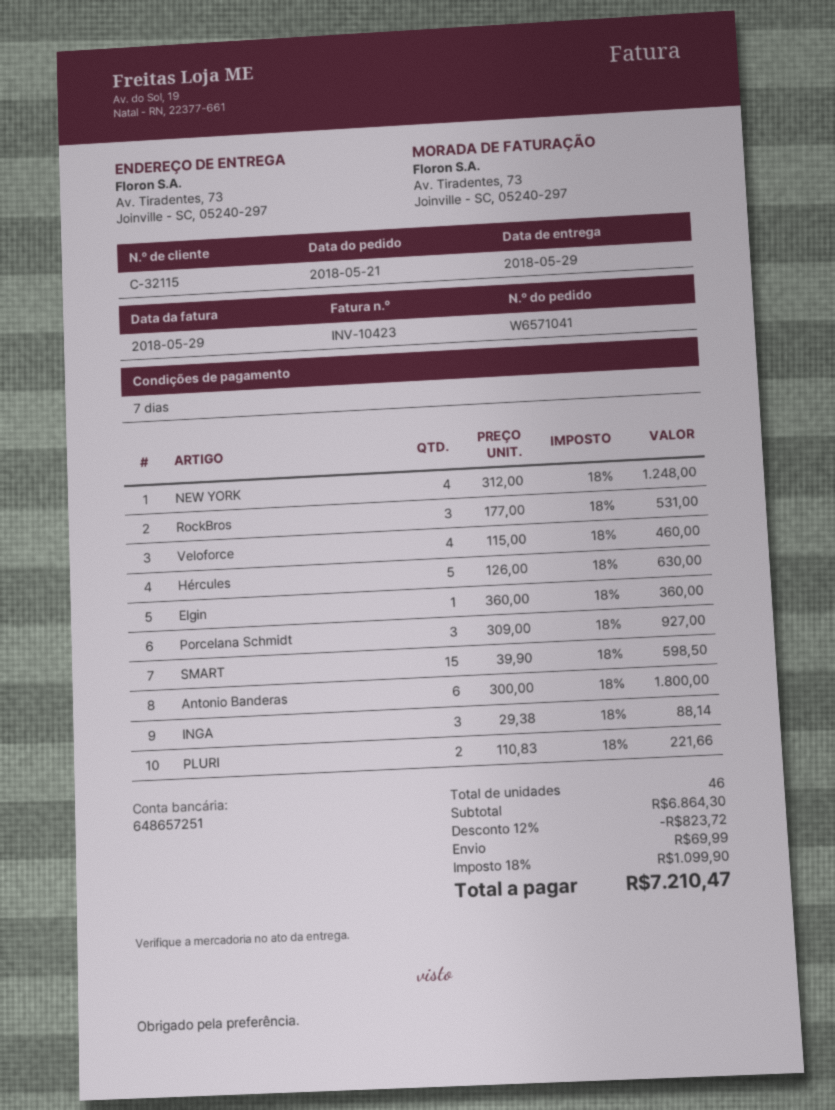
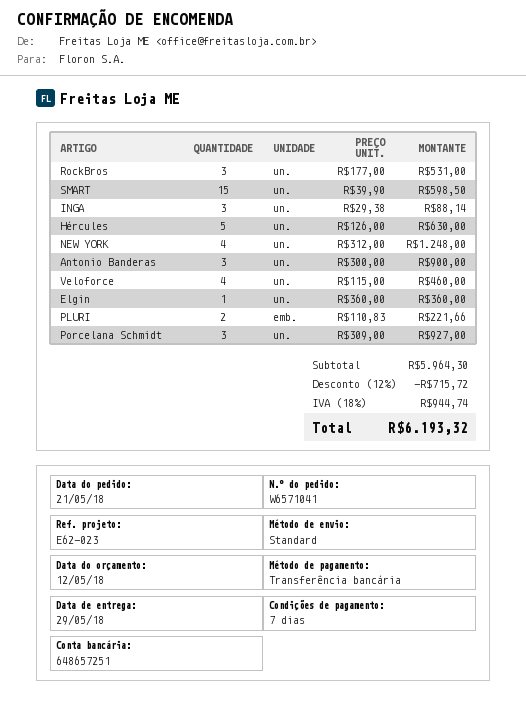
Antonio Banderas: 6 x 300.00 = 1800.00 -> 3 x 300.00 = 900.00
subtotal: 6864.30 -> 5964.30
discount: 12% = 823.72 -> 12% = 715.72
shipping: 69.99 -> none
tax: 18% = 1099.90 -> 18% = 944.74
total: 7210.47 -> 6193.32

